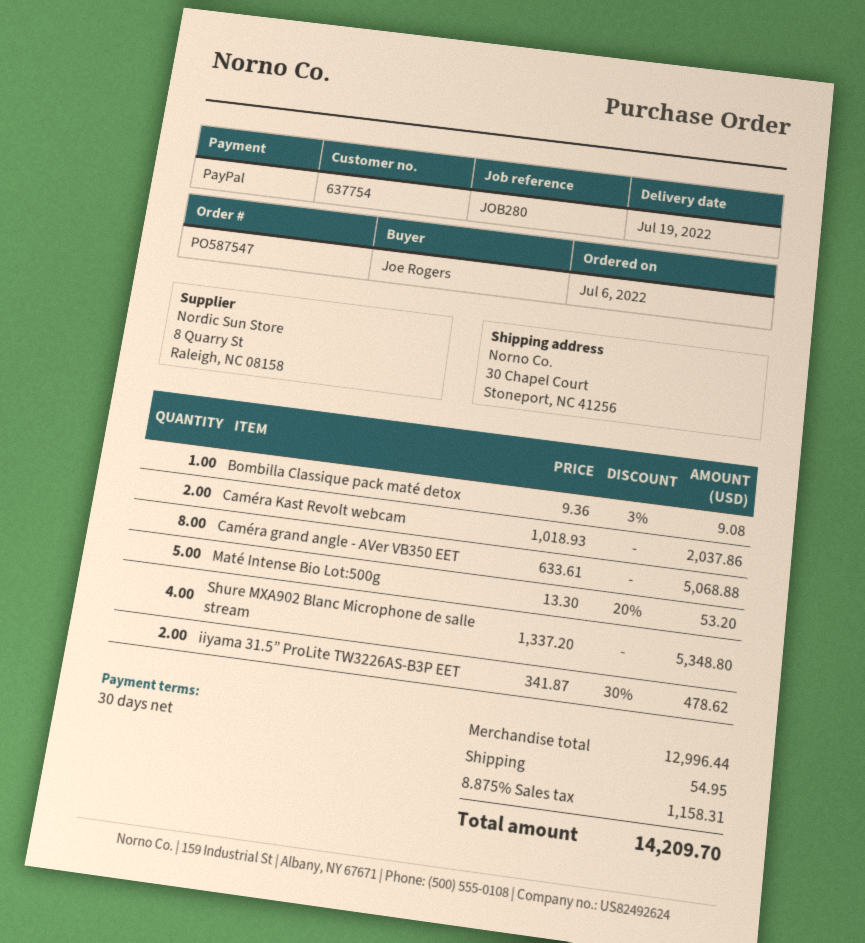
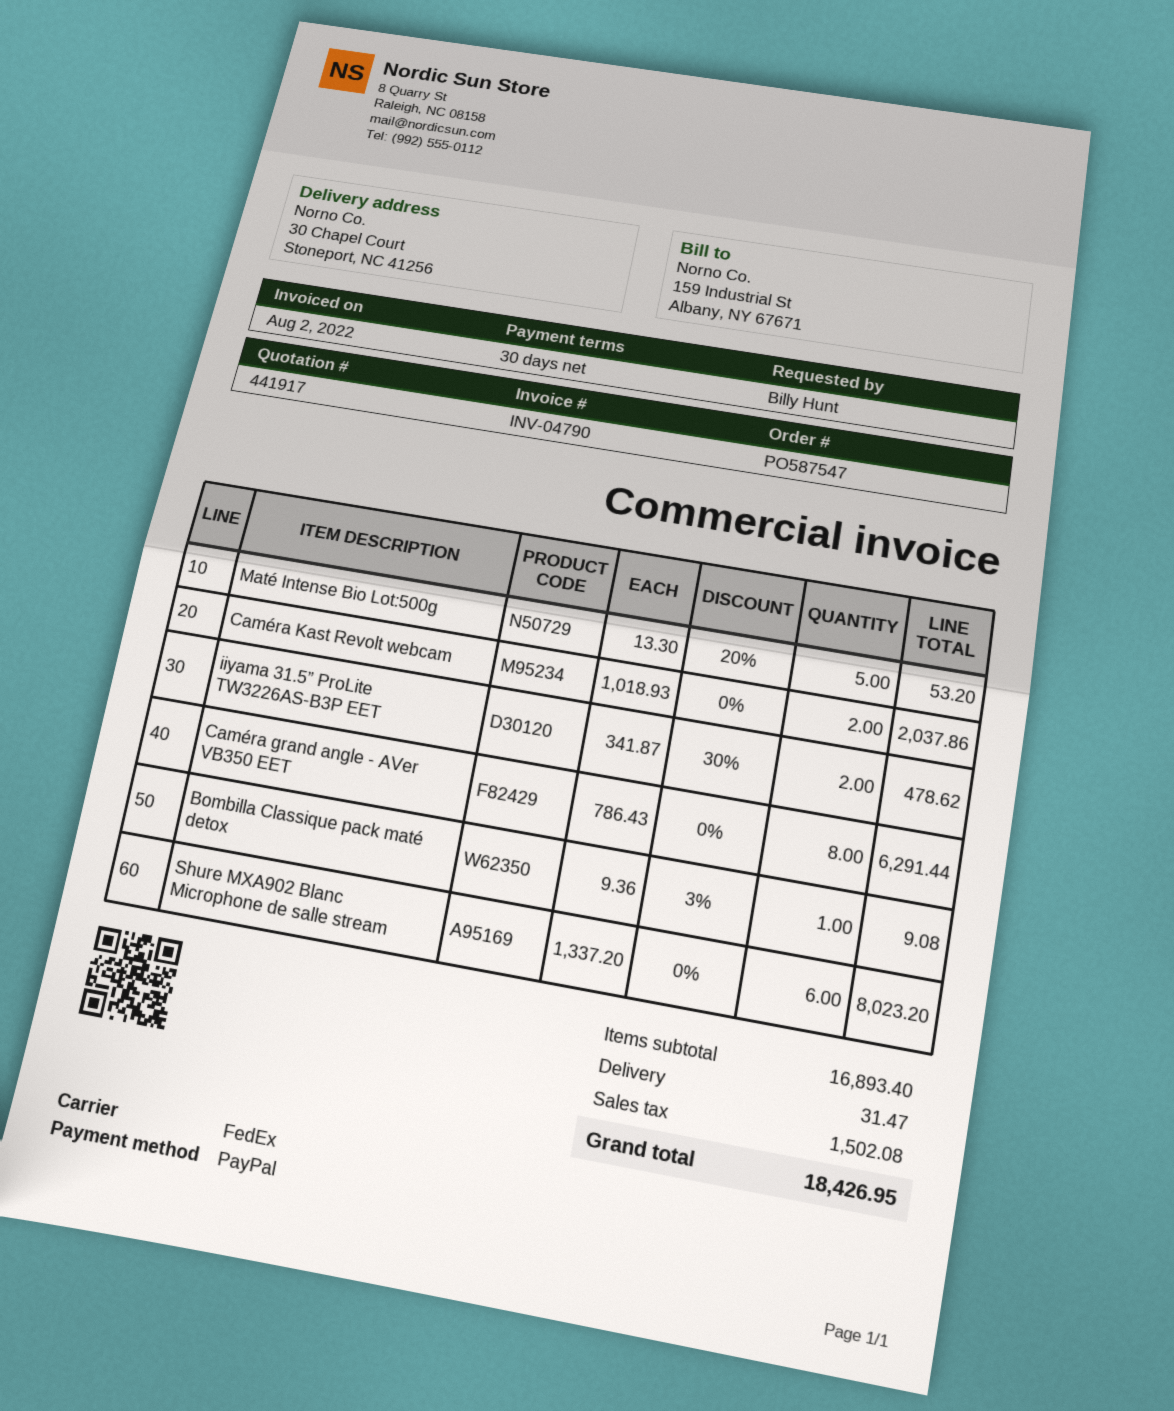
ordered by: Joe Rogers -> Billy Hunt
Caméra grand angle - AVer VB350 EET: 8 x 633.61 = 5068.88 -> 8 x 786.43 = 6291.44
Shure MXA902 Blanc Microphone de salle stream: 4 x 1337.20 = 5348.80 -> 6 x 1337.20 = 8023.20
subtotal: 12996.44 -> 16893.40
shipping: 54.95 -> 31.47
tax: 1158.31 -> 1502.08
total: 14209.70 -> 18426.95

